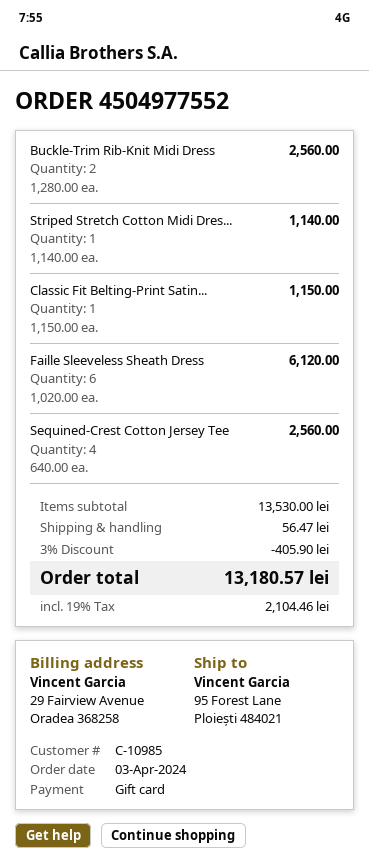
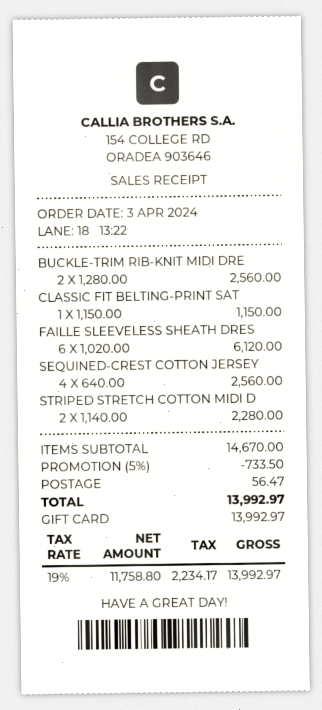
Striped Stretch Cotton Midi Dres...: 1 x 1140.00 = 1140.00 -> 2 x 1140.00 = 2280.00
subtotal: 13530.00 -> 14670.00
discount: 3% = 405.90 -> 5% = 733.50
tax: 19% = 2104.46 -> 19% = 2234.17
total: 13180.57 -> 13992.97

